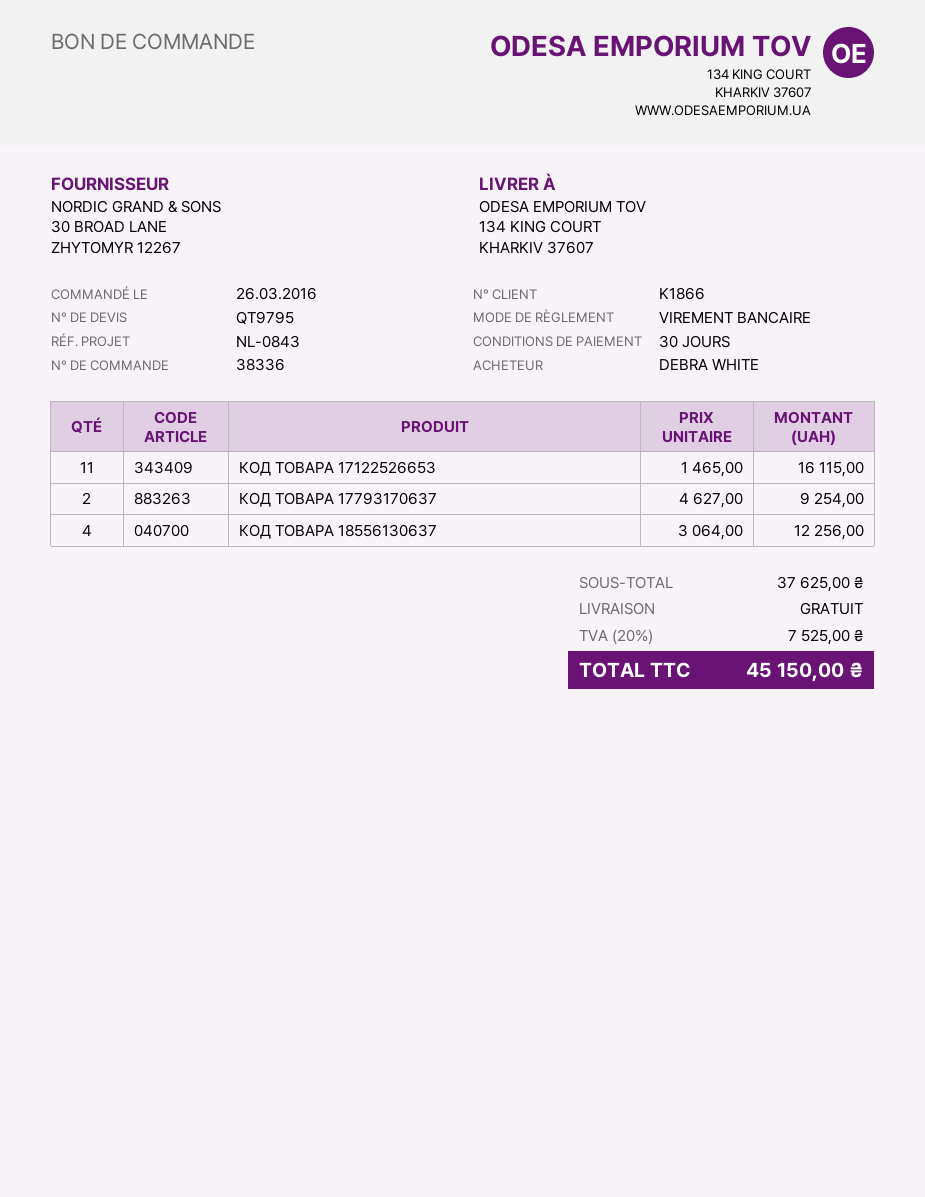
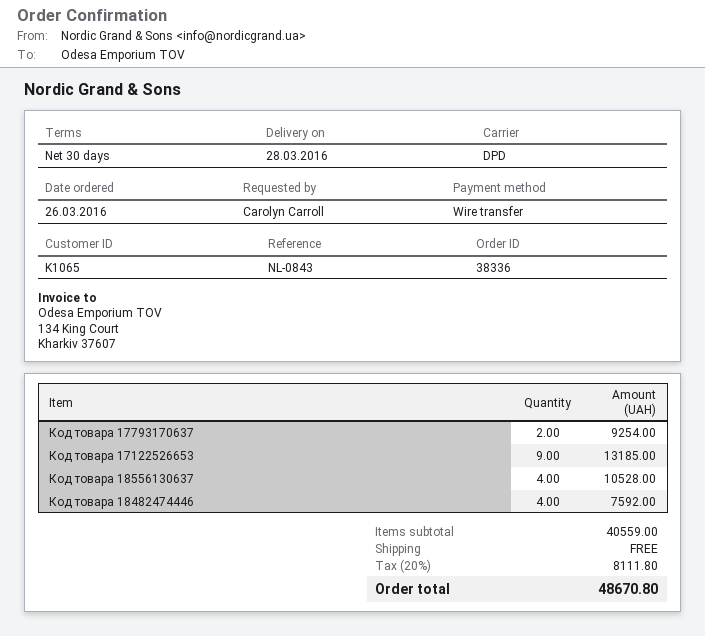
customer number: K1866 -> K1065
ordered by: DEBRA WHITE -> Carolyn Carroll
КОД ТОВАРА 17122526653: 11 for 16115.00 -> 9 for 13185.00
КОД ТОВАРА 18556130637: 4 for 12256.00 -> 4 for 10528.00
Код товара 18482474446: none -> 4 for 7592.00
subtotal: 37625.00 -> 40559.00
tax: 20% = 7525.00 -> 20% = 8111.80
total: 45150.00 -> 48670.80

